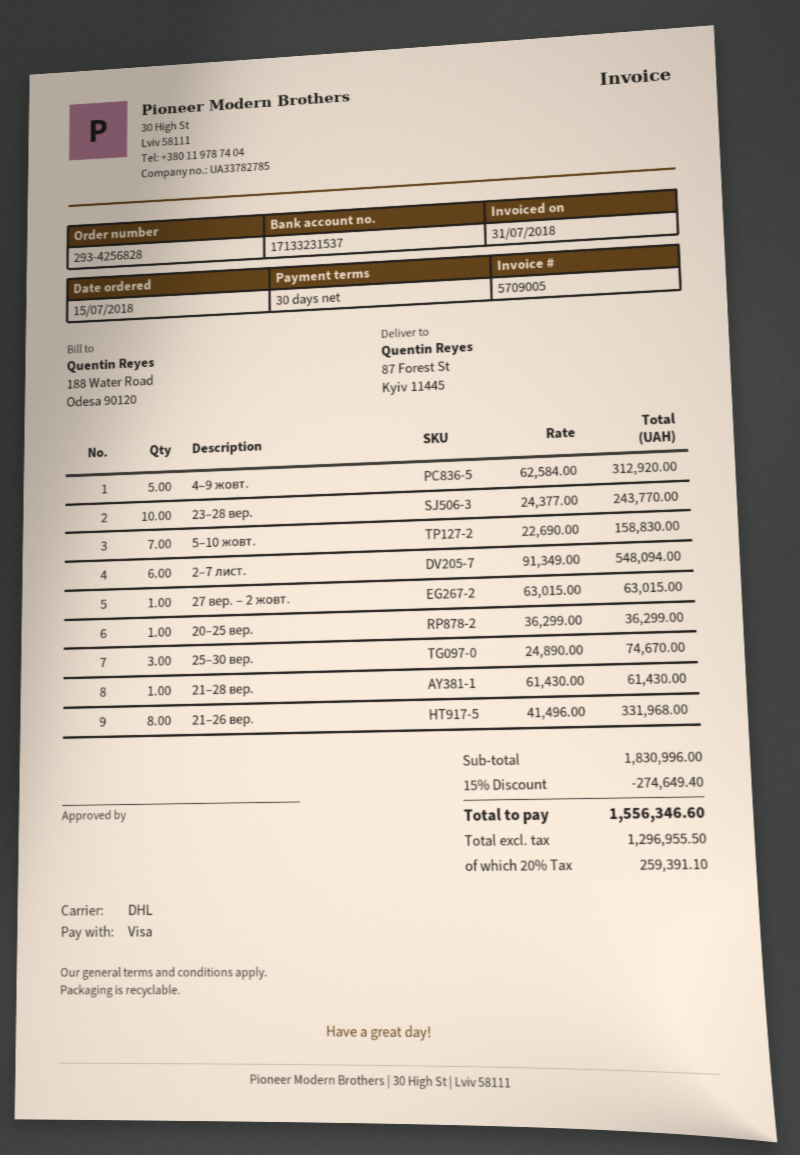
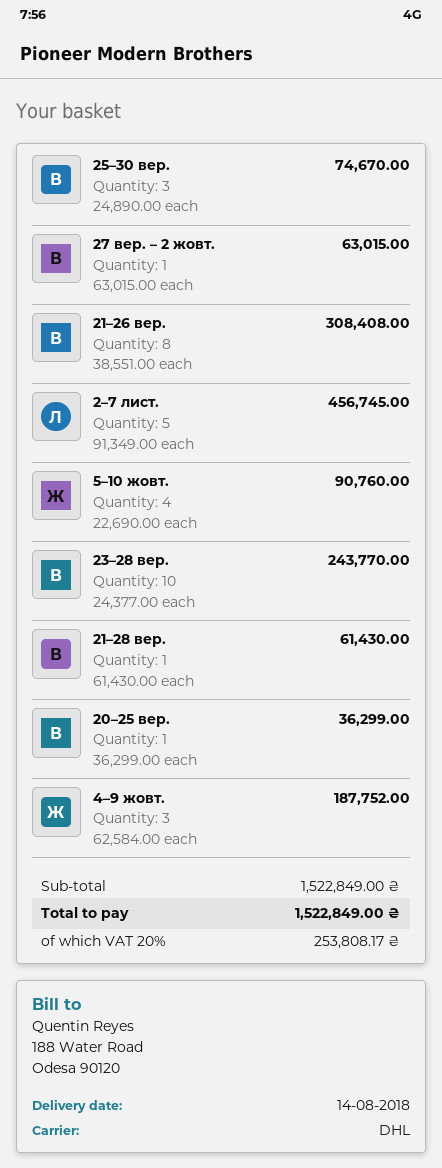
4–9 жовт.: 5 x 62584.00 = 312920.00 -> 3 x 62584.00 = 187752.00
5–10 жовт.: 7 x 22690.00 = 158830.00 -> 4 x 22690.00 = 90760.00
2–7 лист.: 6 x 91349.00 = 548094.00 -> 5 x 91349.00 = 456745.00
21–26 вер.: 8 x 41496.00 = 331968.00 -> 8 x 38551.00 = 308408.00
subtotal: 1830996.00 -> 1522849.00
discount: 15% = 274649.40 -> none
tax: 20% = 259391.10 -> 20% = 253808.17
total: 1556346.60 -> 1522849.00

